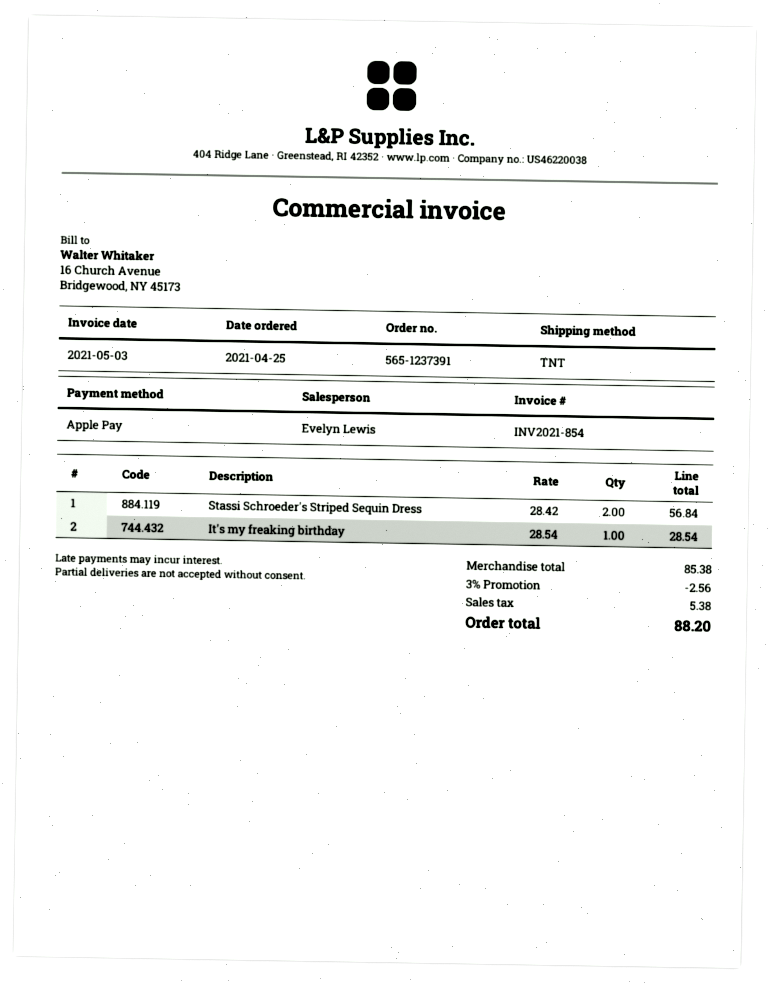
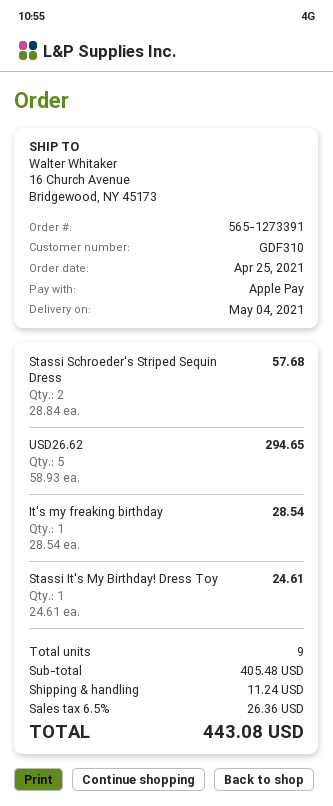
order number: 565-1237391 -> 565-1273391
Stassi Schroeder's Striped Sequin Dress: 2 x 28.42 = 56.84 -> 2 x 28.84 = 57.68
USD26.62: none -> 5 x 58.93 = 294.65
Stassi It's My Birthday! Dress Toy: none -> 1 x 24.61 = 24.61
subtotal: 85.38 -> 405.48
discount: 3% = 2.56 -> none
shipping: none -> 11.24
tax: 5.38 -> 26.36
total: 88.20 -> 443.08

